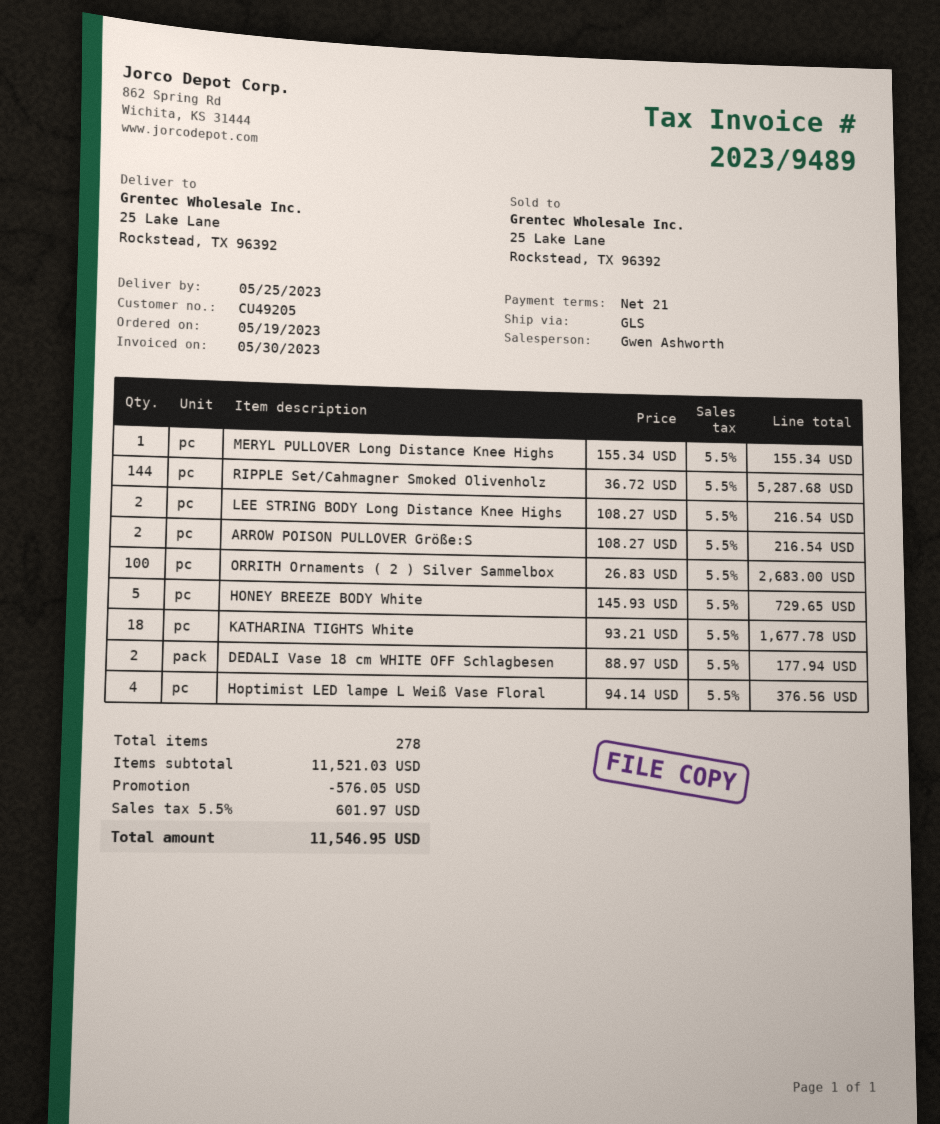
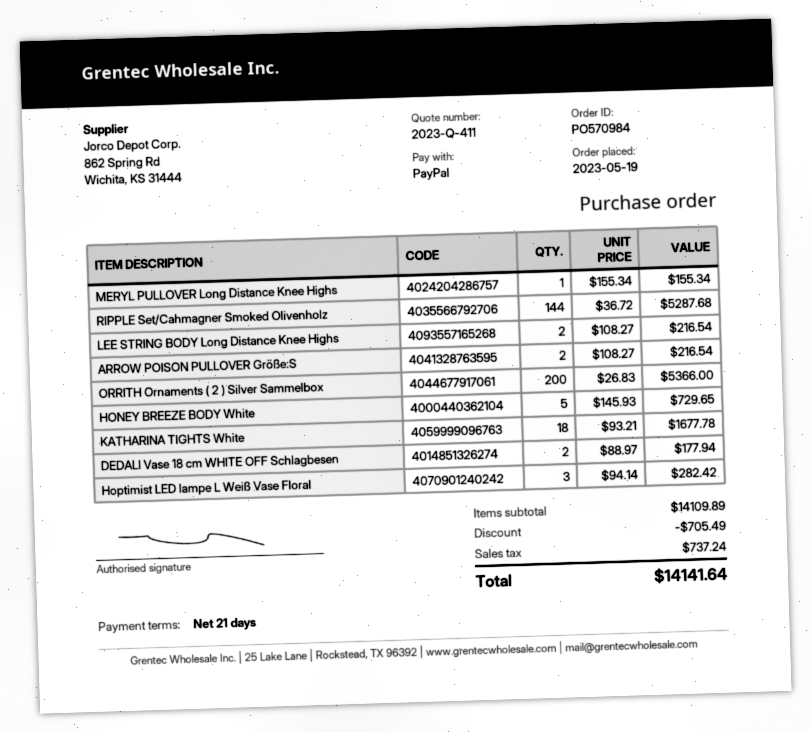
ORRITH Ornaments ( 2 ) Silver Sammelbox: 100 x 26.83 = 2683.00 -> 200 x 26.83 = 5366.00
Hoptimist LED lampe L Weiß Vase Floral: 4 x 94.14 = 376.56 -> 3 x 94.14 = 282.42
subtotal: 11521.03 -> 14109.89
discount: 576.05 -> 705.49
tax: 601.97 -> 737.24
total: 11546.95 -> 14141.64

